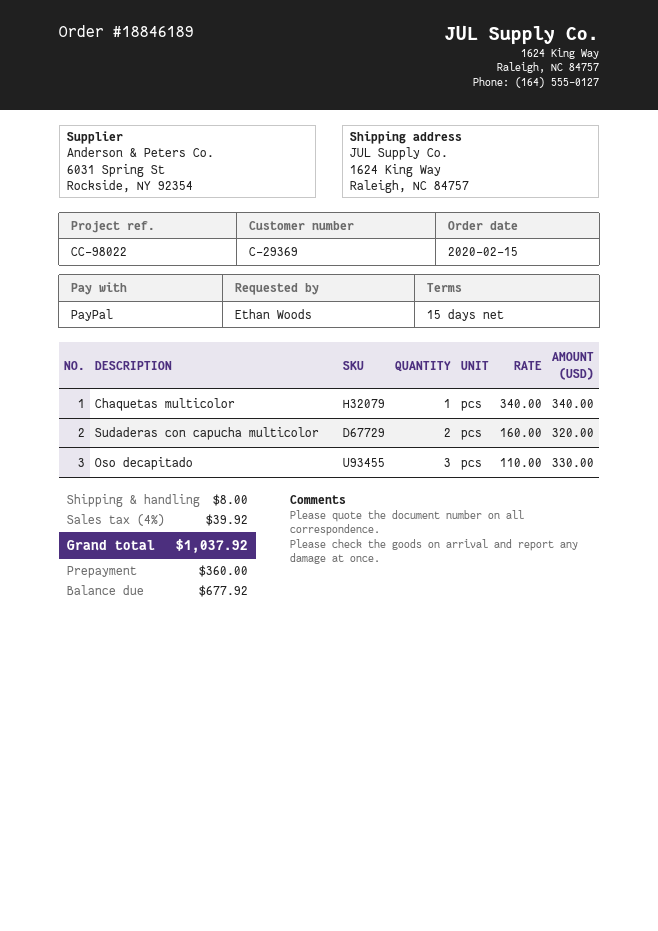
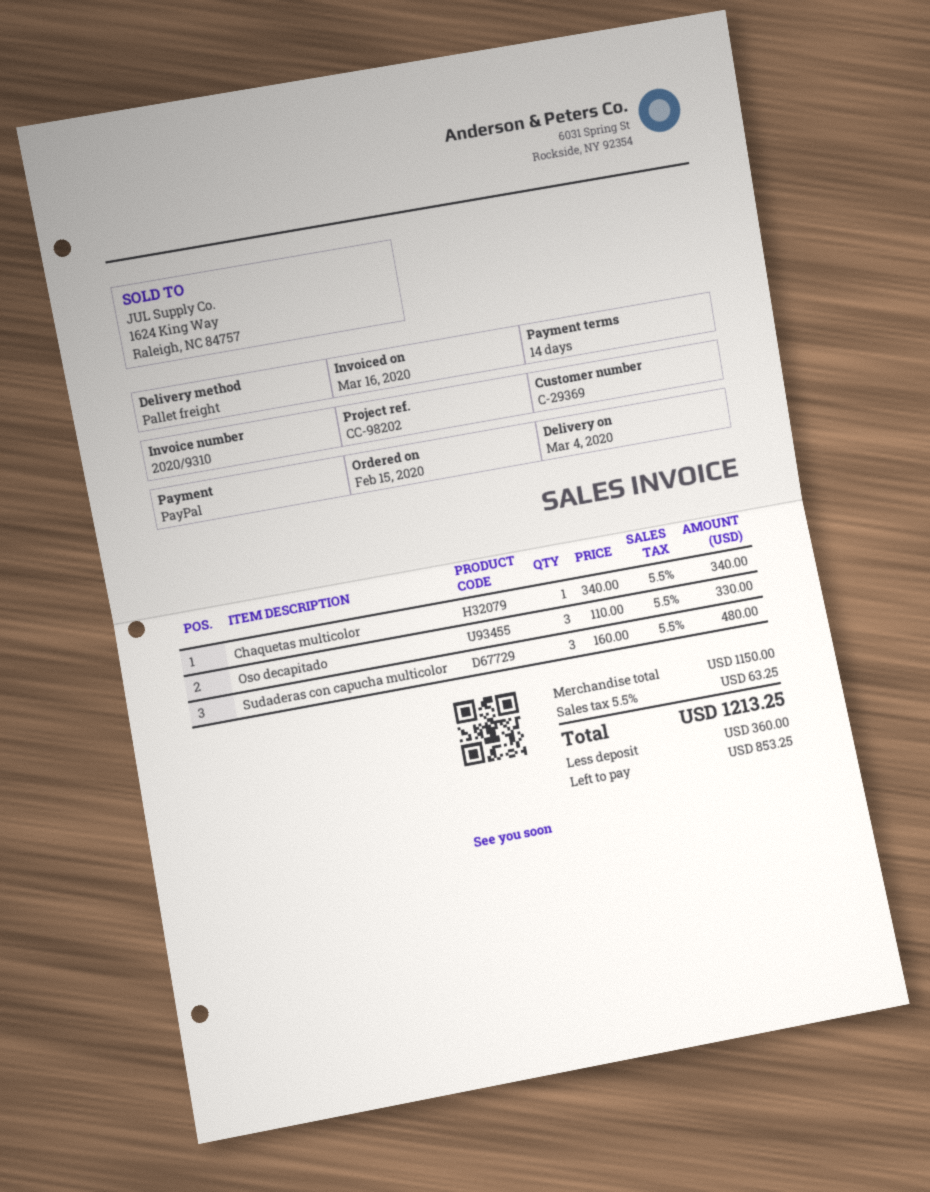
payment terms: 15 days -> 14 days
reference: CC-98022 -> CC-98202
Sudaderas con capucha multicolor: 2 x 160.00 = 320.00 -> 3 x 160.00 = 480.00
shipping: 8.00 -> none
tax: 4% = 39.92 -> 5.5% = 63.25
total: 1037.92 -> 1213.25
balance: 677.92 -> 853.25

